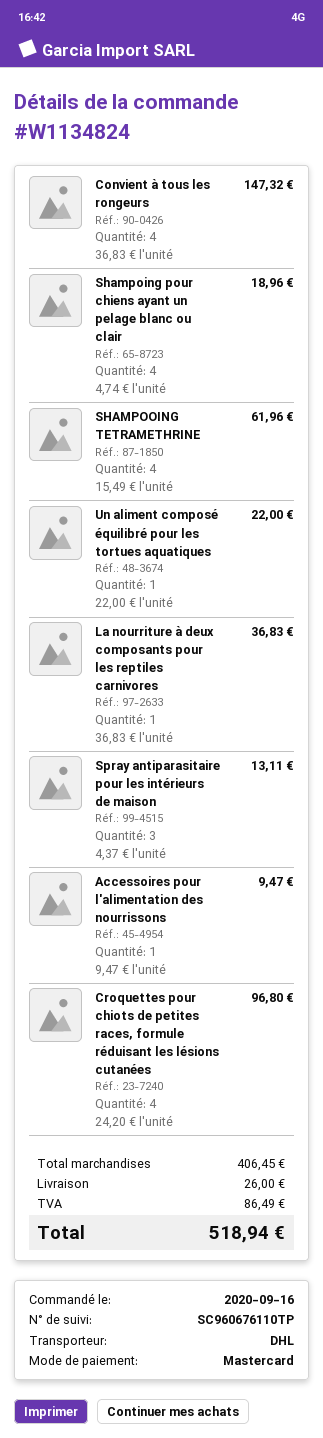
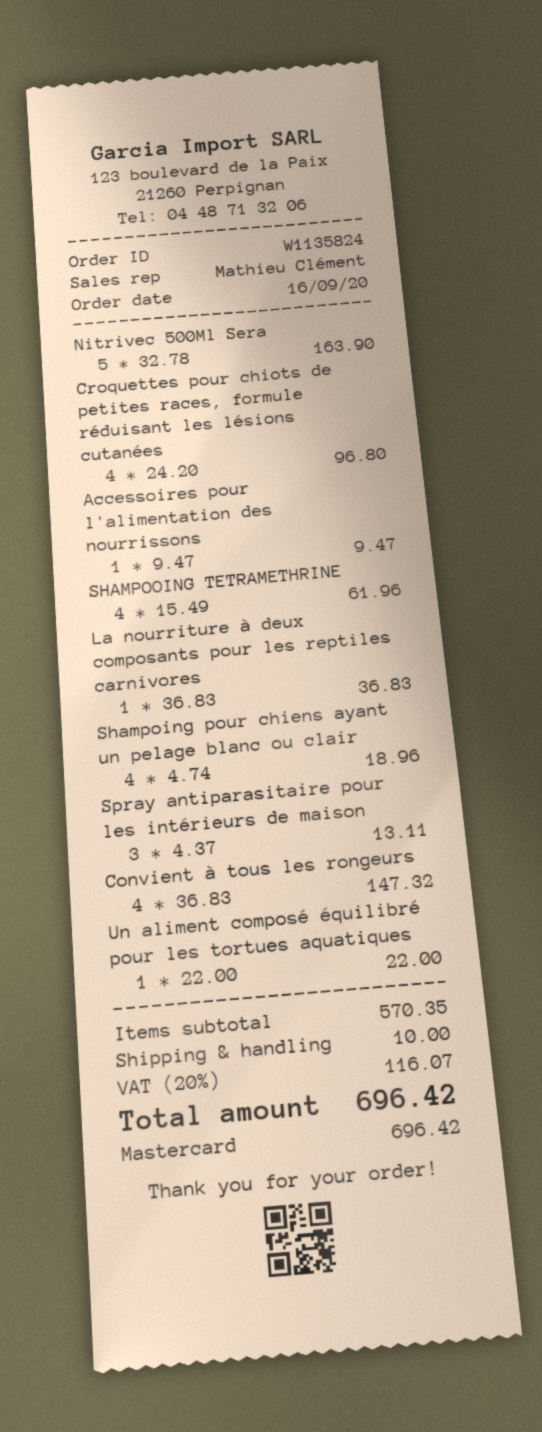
order number: W1134824 -> W1135824
Nitrivec 500Ml Sera: none -> 5 x 32.78 = 163.90
subtotal: 406.45 -> 570.35
shipping: 26.00 -> 10.00
tax: 86.49 -> 116.07
total: 518.94 -> 696.42

